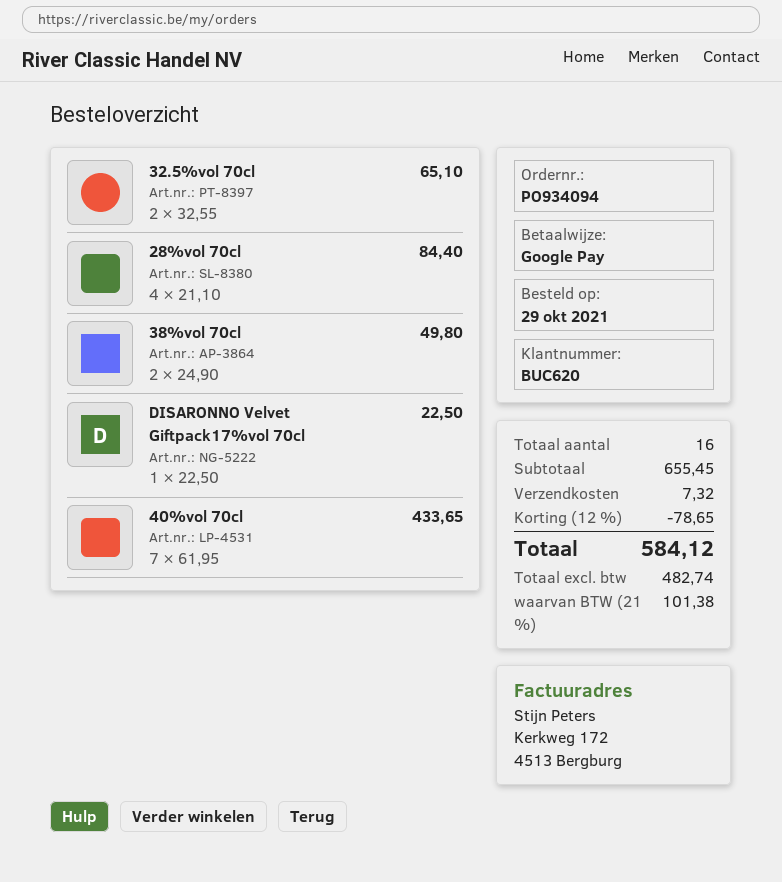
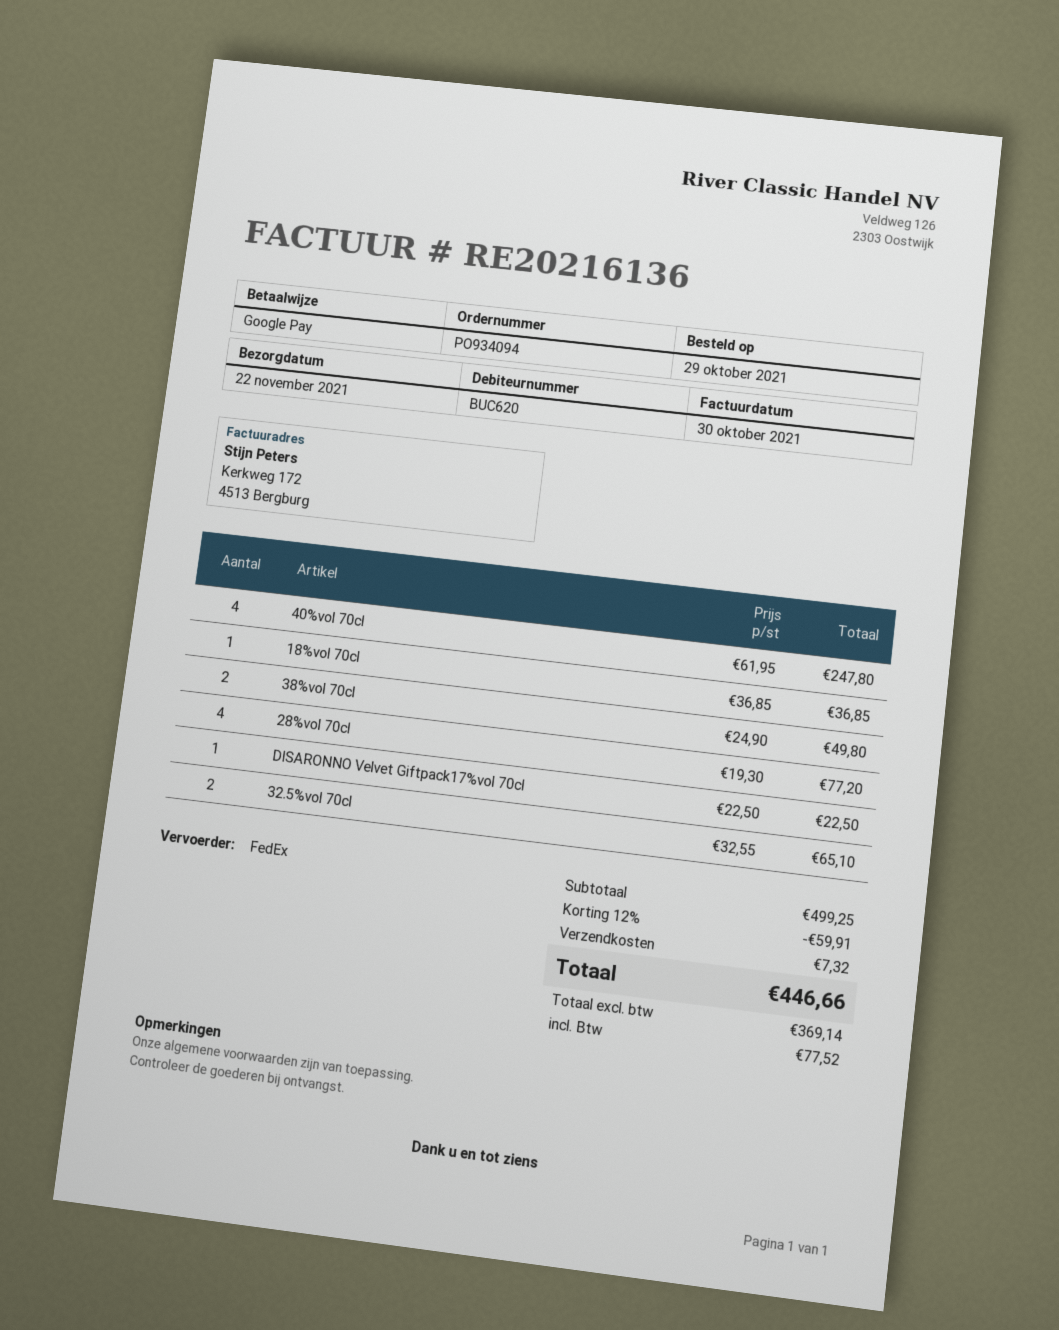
28%vol 70cl: 4 x 21.10 = 84.40 -> 4 x 19.30 = 77.20
40%vol 70cl: 7 x 61.95 = 433.65 -> 4 x 61.95 = 247.80
18%vol 70cl: none -> 1 x 36.85 = 36.85
subtotal: 655.45 -> 499.25
discount: 12% = 78.65 -> 12% = 59.91
net: 482.74 -> 369.14
tax: 101.38 -> 77.52
total: 584.12 -> 446.66

